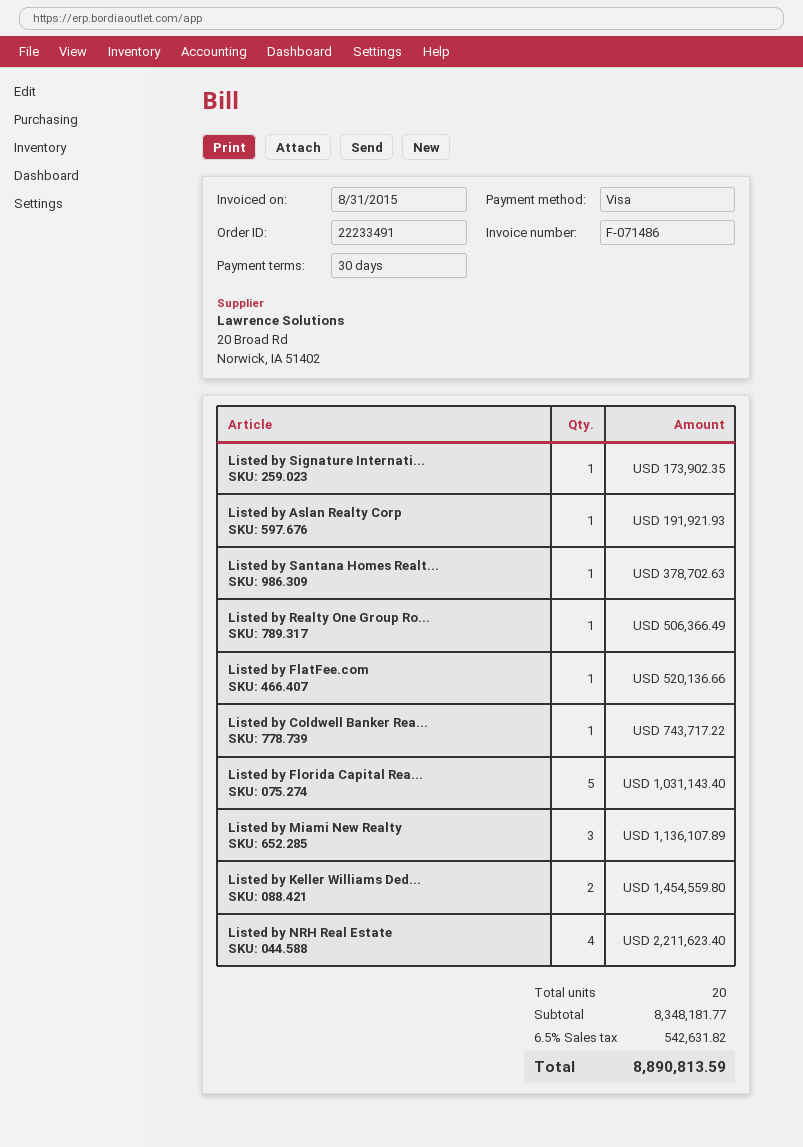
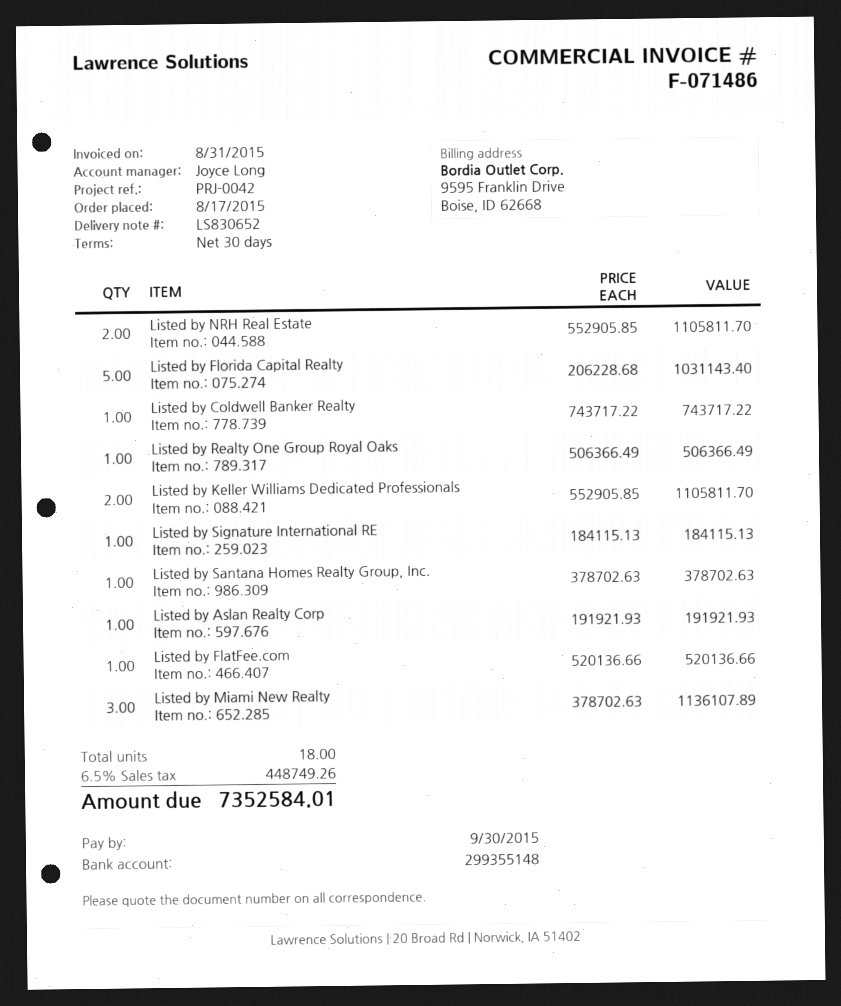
Listed by Signature Internati...: 1 for 173902.35 -> 1 for 184115.13
Listed by Keller Williams Ded...: 2 for 1454559.80 -> 2 for 1105811.70
Listed by NRH Real Estate: 4 for 2211623.40 -> 2 for 1105811.70
total quantity: 20 -> 18
tax: 6.5% = 542631.82 -> 6.5% = 448749.26
total: 8890813.59 -> 7352584.01

